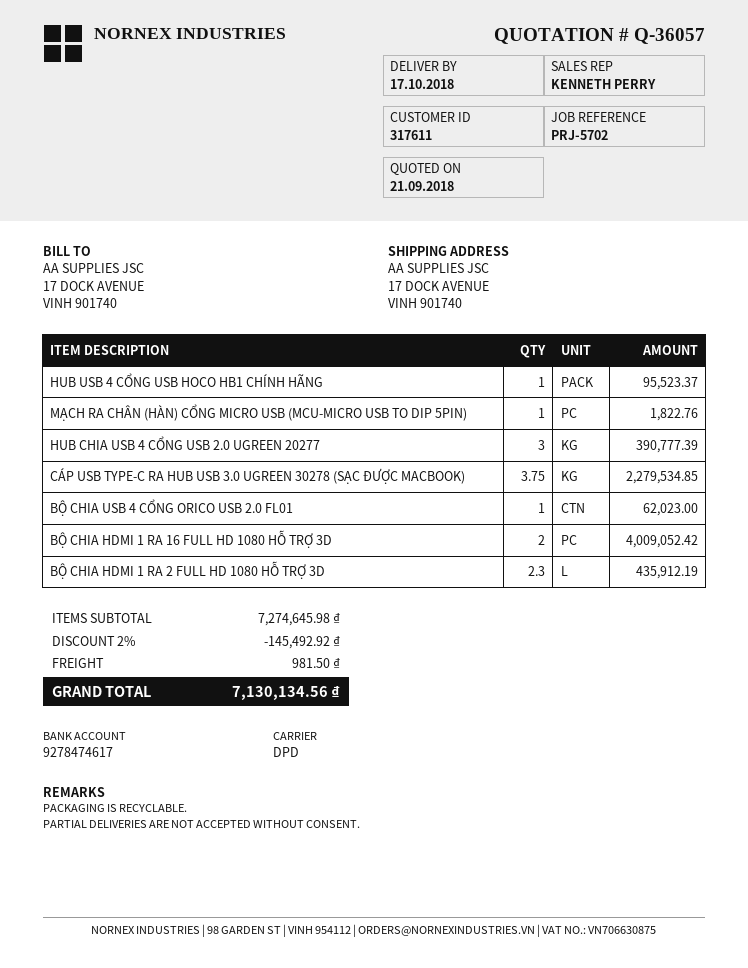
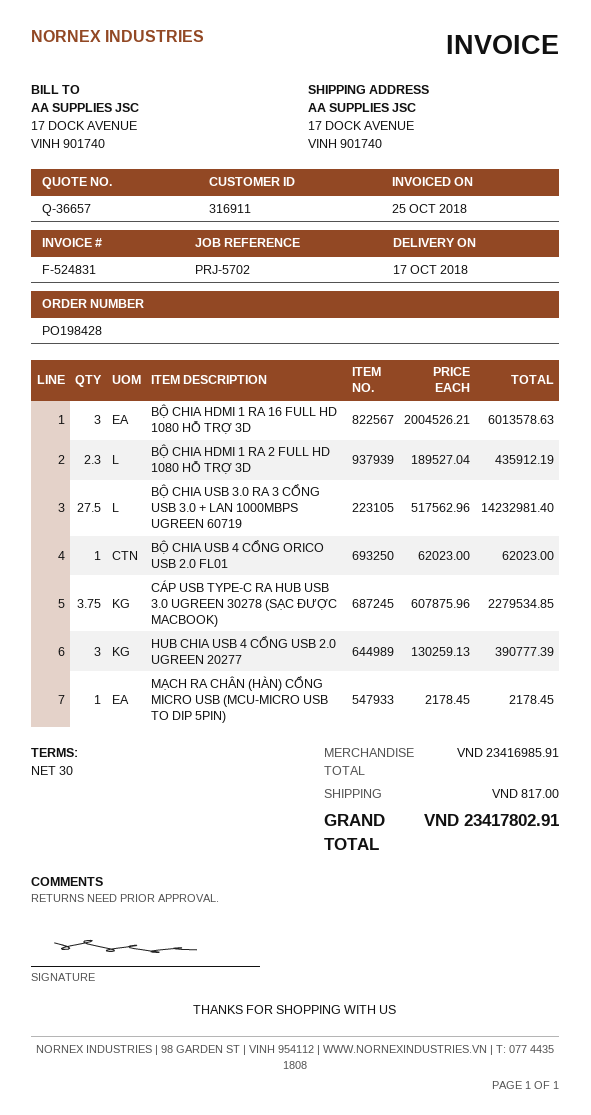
quote number: Q-36057 -> Q-36657
customer number: 317611 -> 316911
HUB USB 4 CỔNG USB HOCO HB1 CHÍNH HÃNG: 1 for 95523.37 -> none
MẠCH RA CHÂN (HÀN) CỔNG MICRO USB (MCU-MICRO USB TO DIP 5PIN): 1 for 1822.76 -> 1 for 2178.45
BỘ CHIA HDMI 1 RA 16 FULL HD 1080 HỖ TRỢ 3D: 2 for 4009052.42 -> 3 for 6013578.63
BỘ CHIA USB 3.0 RA 3 CỔNG USB 3.0 + LAN 1000MBPS UGREEN 60719: none -> 27.5 for 14232981.40
subtotal: 7274645.98 -> 23416985.91
discount: 2% = 145492.92 -> none
shipping: 981.50 -> 817.00
total: 7130134.56 -> 23417802.91

